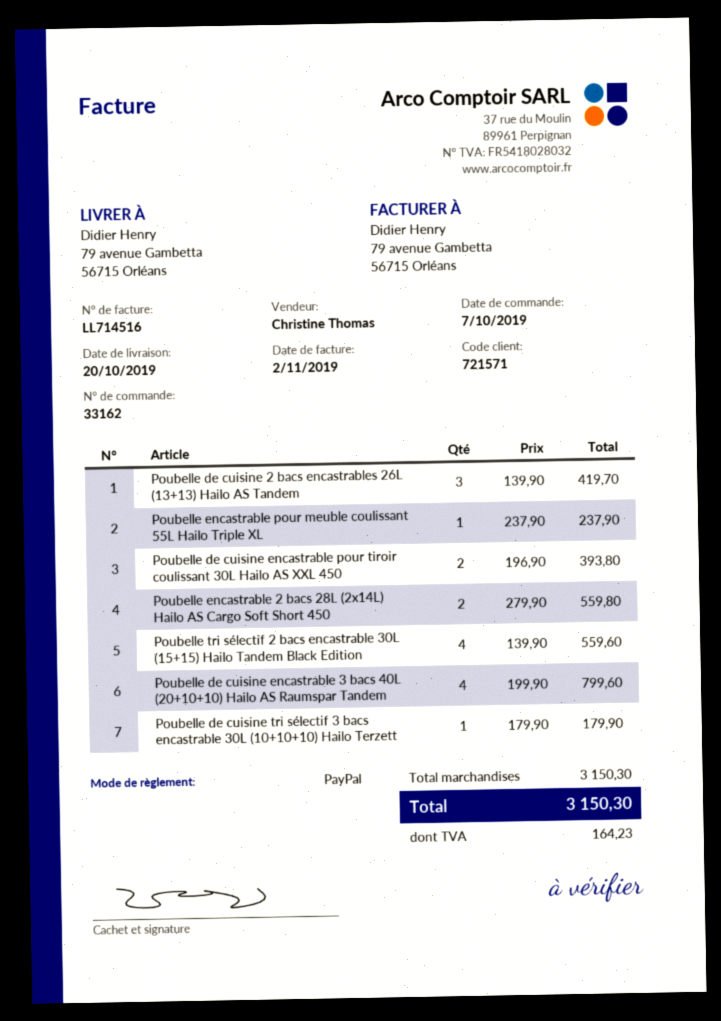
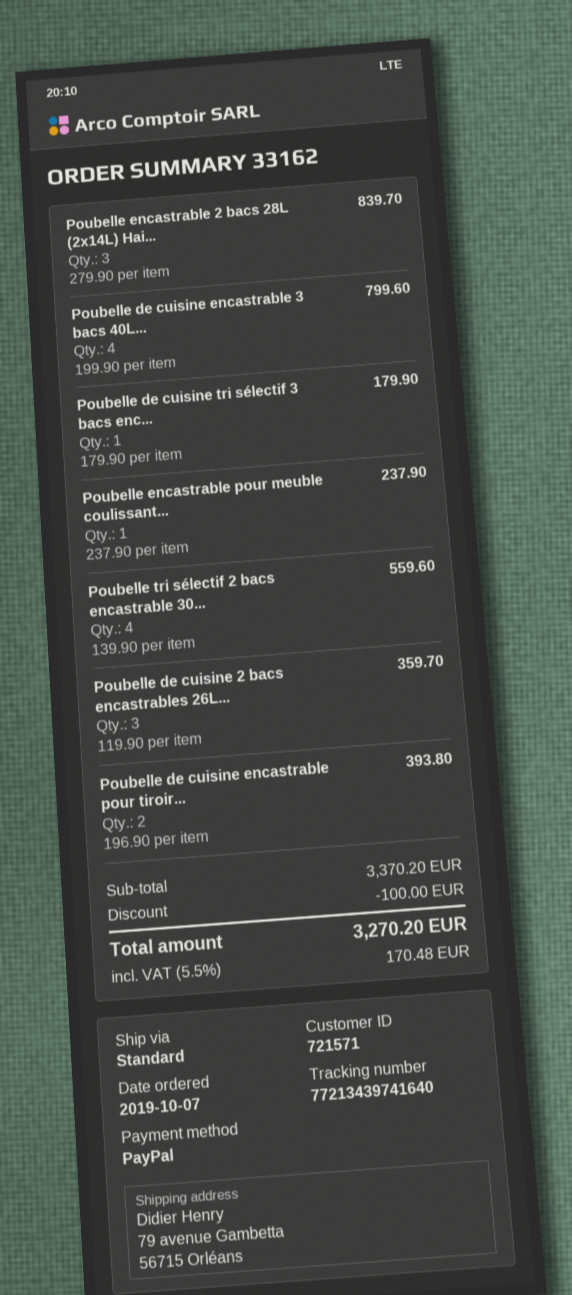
Poubelle de cuisine 2 bacs encastrables 26L (13+13) Hailo AS Tandem: 3 x 139.90 = 419.70 -> 3 x 119.90 = 359.70
Poubelle encastrable 2 bacs 28L (2x14L) Hailo AS Cargo Soft Short 450: 2 x 279.90 = 559.80 -> 3 x 279.90 = 839.70
subtotal: 3150.30 -> 3370.20
discount: none -> 100.00
tax: 164.23 -> 170.48
total: 3150.30 -> 3270.20

